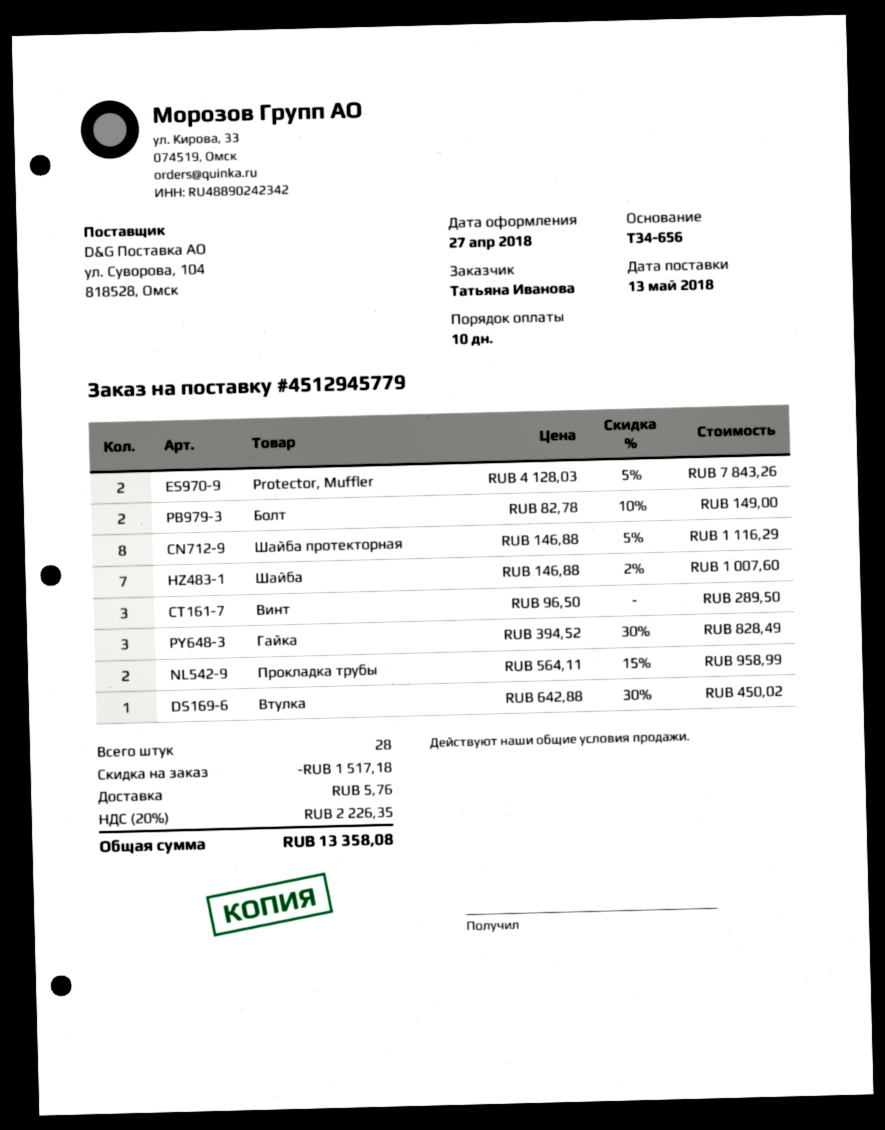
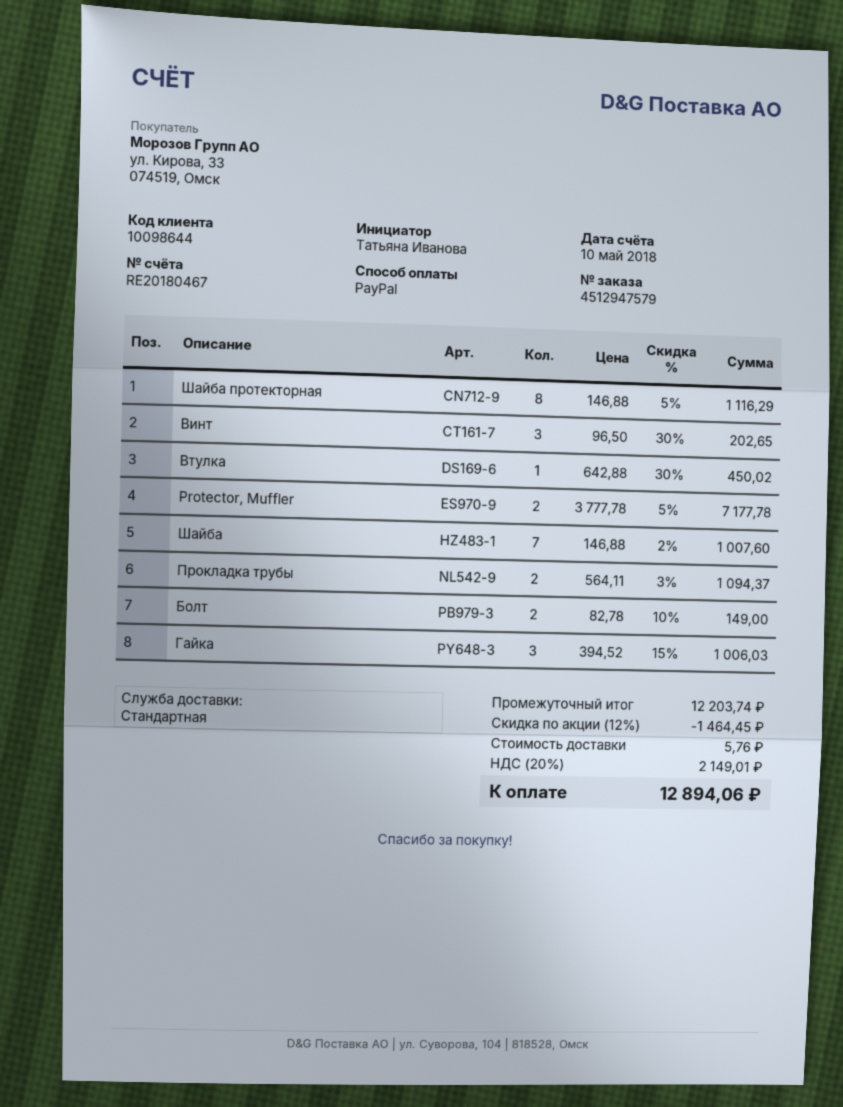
order number: 4512945779 -> 4512947579
Protector, Muffler: 2 x 4128.03 - 5% = 7843.26 -> 2 x 3777.78 - 5% = 7177.78
Винт: 3 x 96.50 = 289.50 -> 3 x 96.50 - 30% = 202.65
Гайка: 3 x 394.52 - 30% = 828.49 -> 3 x 394.52 - 15% = 1006.03
Прокладка трубы: 2 x 564.11 - 15% = 958.99 -> 2 x 564.11 - 3% = 1094.37
discount: 1517.18 -> 1464.45
tax: 20% = 2226.35 -> 20% = 2149.01
total: 13358.08 -> 12894.06

